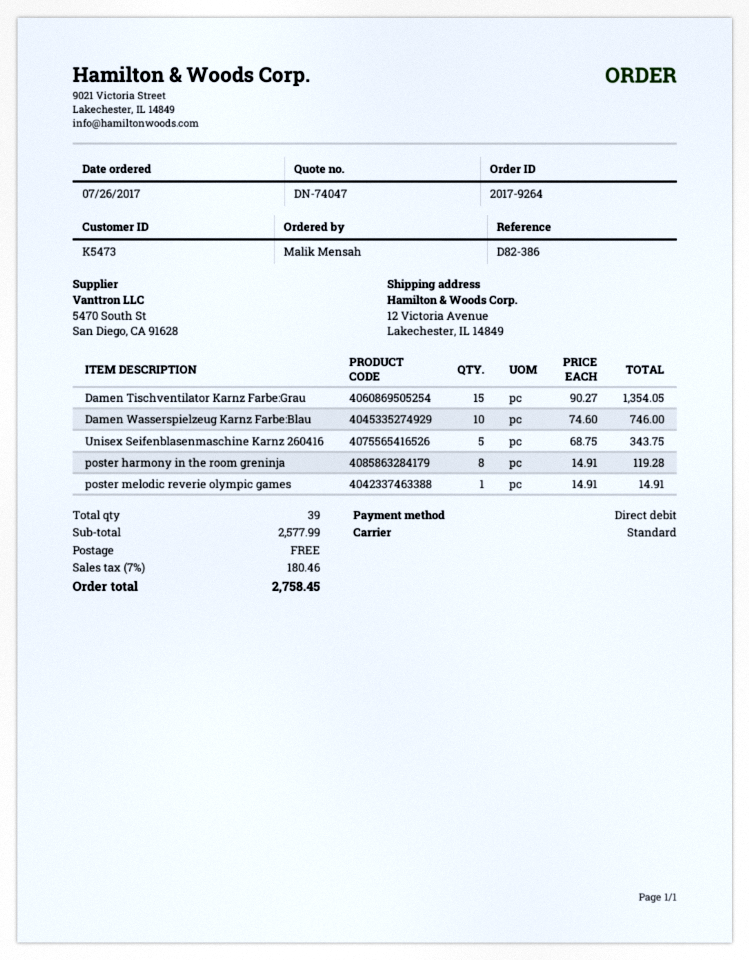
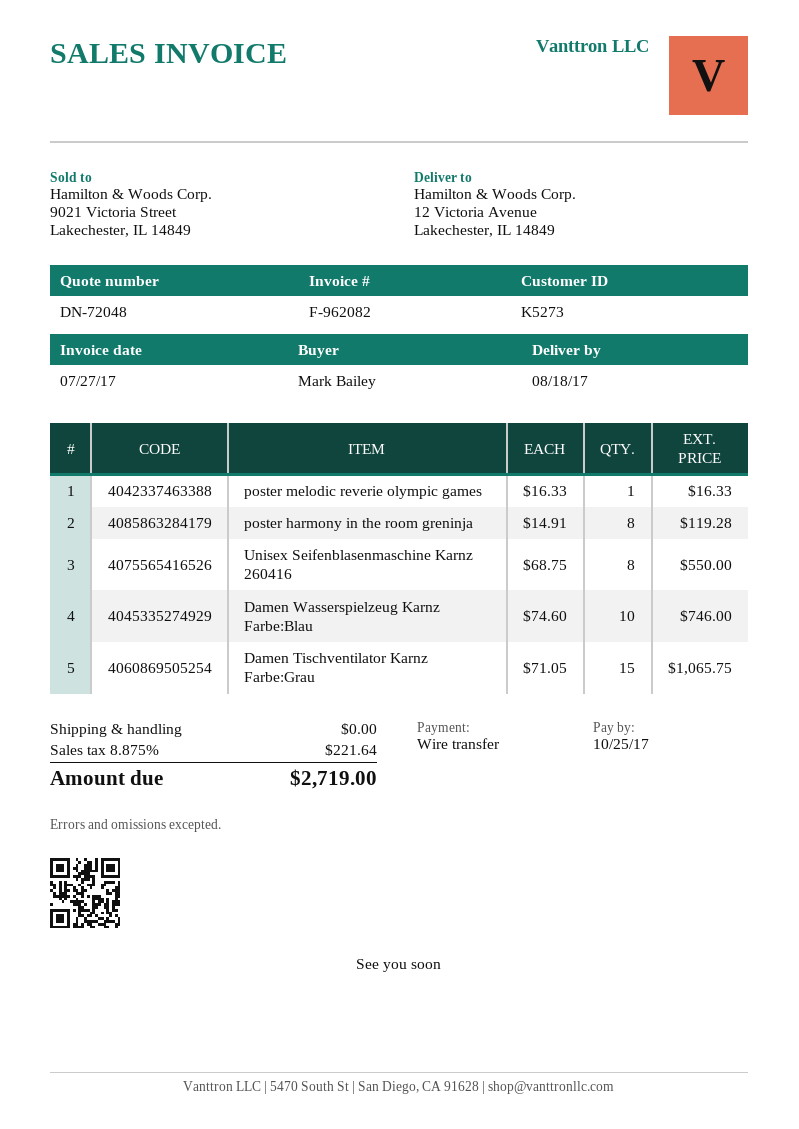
quote number: DN-74047 -> DN-72048
customer number: K5473 -> K5273
ordered by: Malik Mensah -> Mark Bailey
payment method: direct debit -> bank transfer
Damen Tischventilator Karnz Farbe:Grau: 15 x 90.27 = 1354.05 -> 15 x 71.05 = 1065.75
Unisex Seifenblasenmaschine Karnz 260416: 5 x 68.75 = 343.75 -> 8 x 68.75 = 550.00
poster melodic reverie olympic games: 1 x 14.91 = 14.91 -> 1 x 16.33 = 16.33
tax: 7% = 180.46 -> 8.875% = 221.64
total: 2758.45 -> 2719.00

